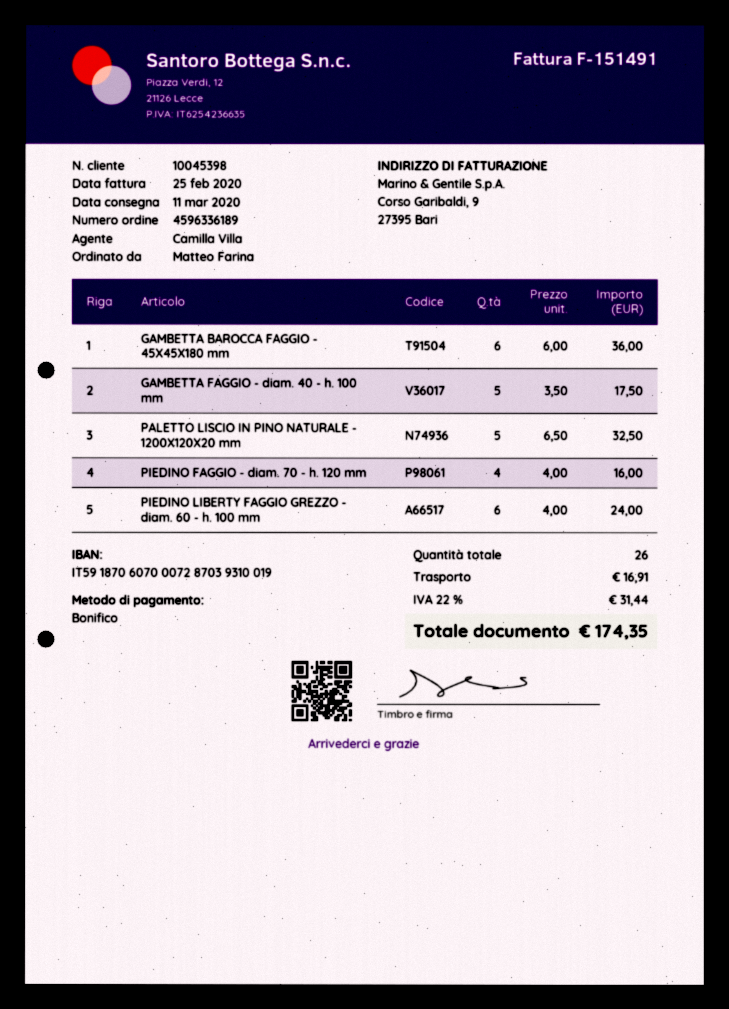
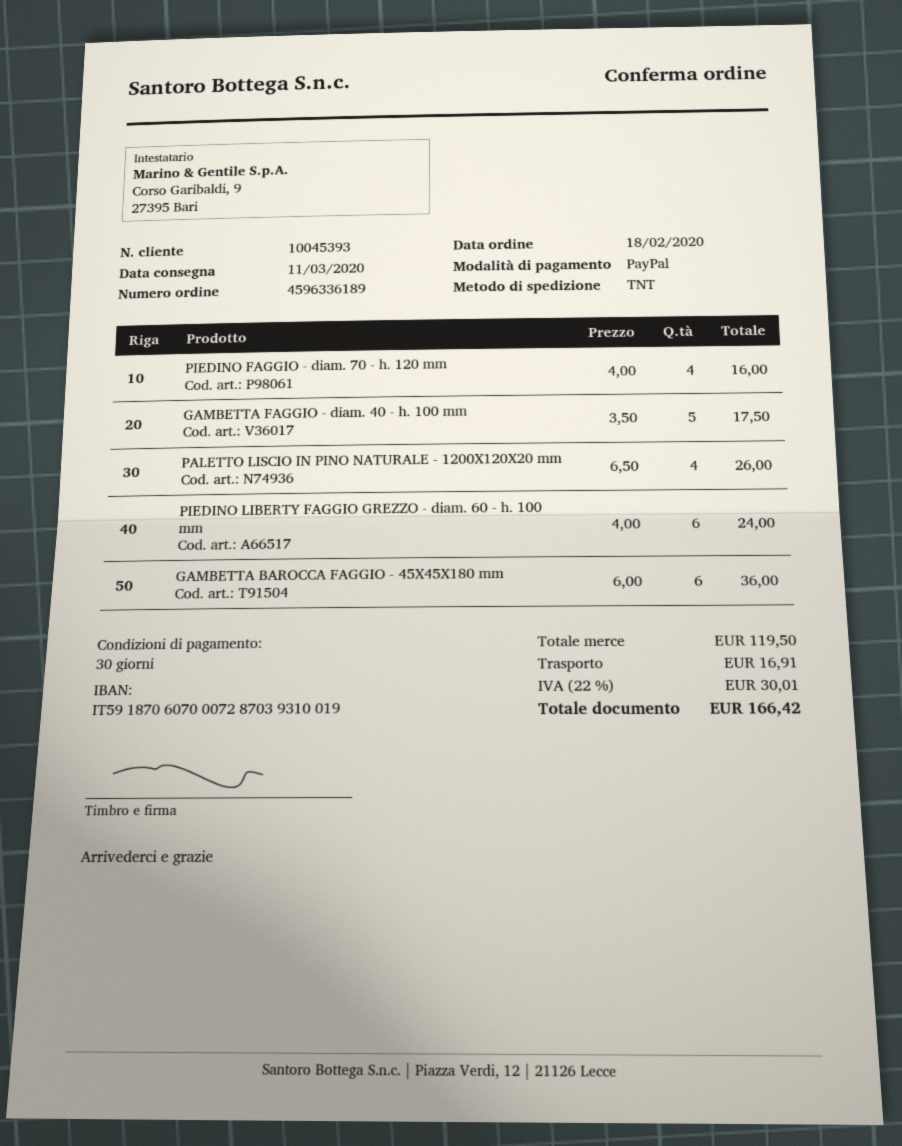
customer number: 10045398 -> 10045393
payment method: bank transfer -> PayPal
PALETTO LISCIO IN PINO NATURALE - 1200X120X20 mm: 5 x 6.50 = 32.50 -> 4 x 6.50 = 26.00
tax: 22% = 31.44 -> 22% = 30.01
total: 174.35 -> 166.42

